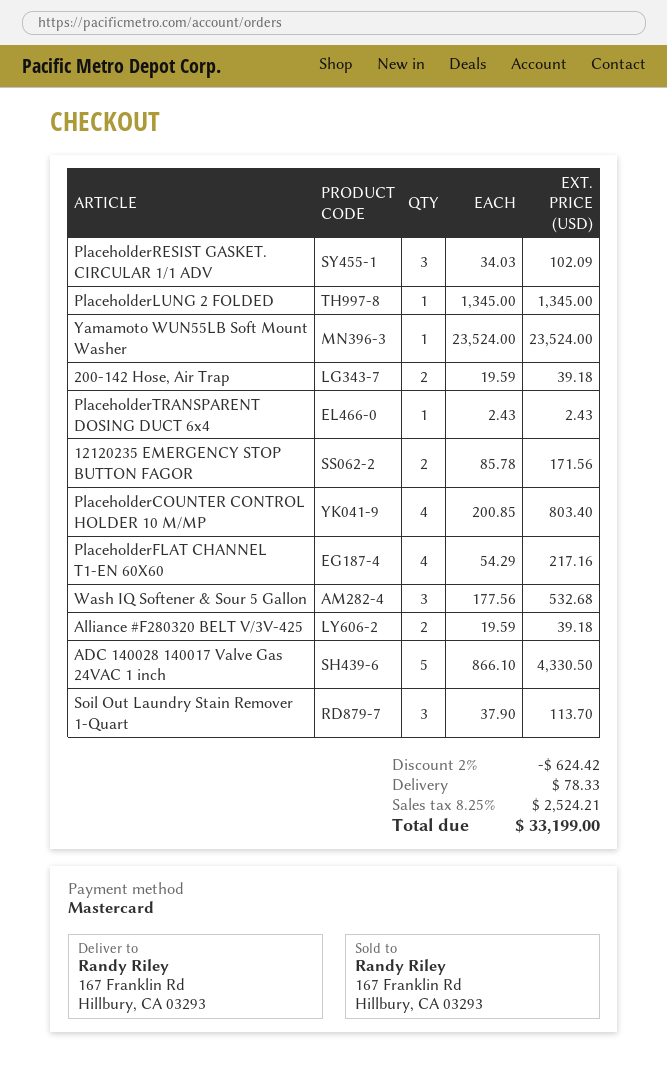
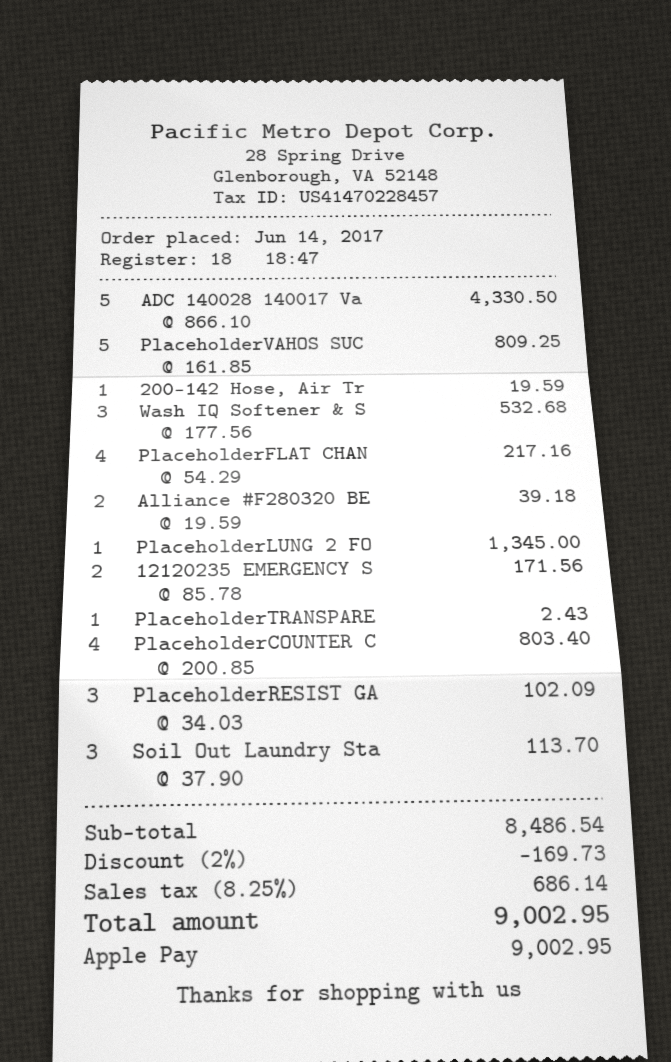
payment method: Mastercard -> Apple Pay
Yamamoto WUN55LB Soft Mount Washer: 1 x 23524.00 = 23524.00 -> none
200-142 Hose, Air Trap: 2 x 19.59 = 39.18 -> 1 x 19.59 = 19.59
PlaceholderVAHOS SUC: none -> 5 x 161.85 = 809.25
discount: 2% = 624.42 -> 2% = 169.73
shipping: 78.33 -> none
tax: 8.25% = 2524.21 -> 8.25% = 686.14
total: 33199.00 -> 9002.95

